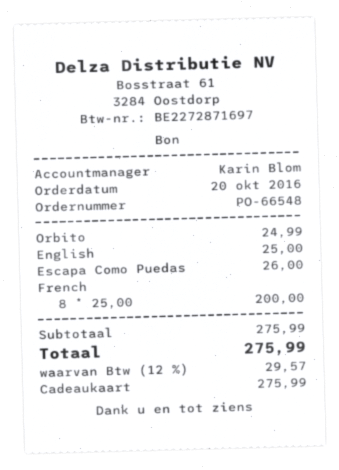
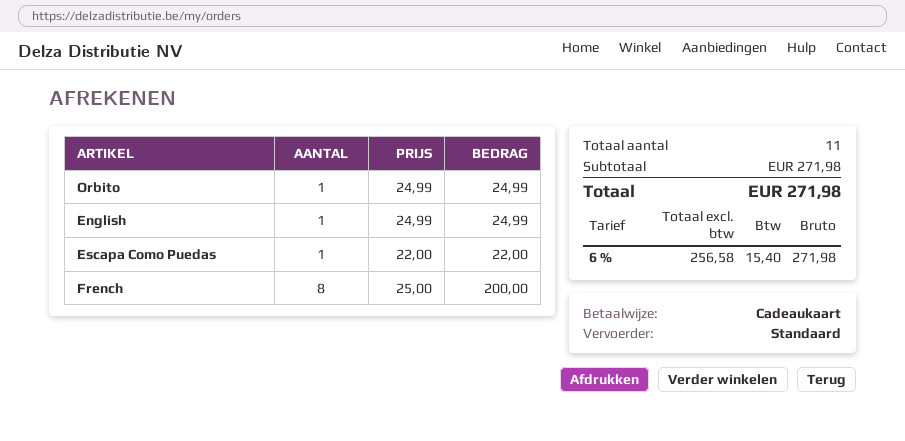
English: 1 x 25.00 = 25.00 -> 1 x 24.99 = 24.99
Escapa Como Puedas: 1 x 26.00 = 26.00 -> 1 x 22.00 = 22.00
subtotal: 275.99 -> 271.98
tax: 12% = 29.57 -> 6% = 15.40
total: 275.99 -> 271.98

